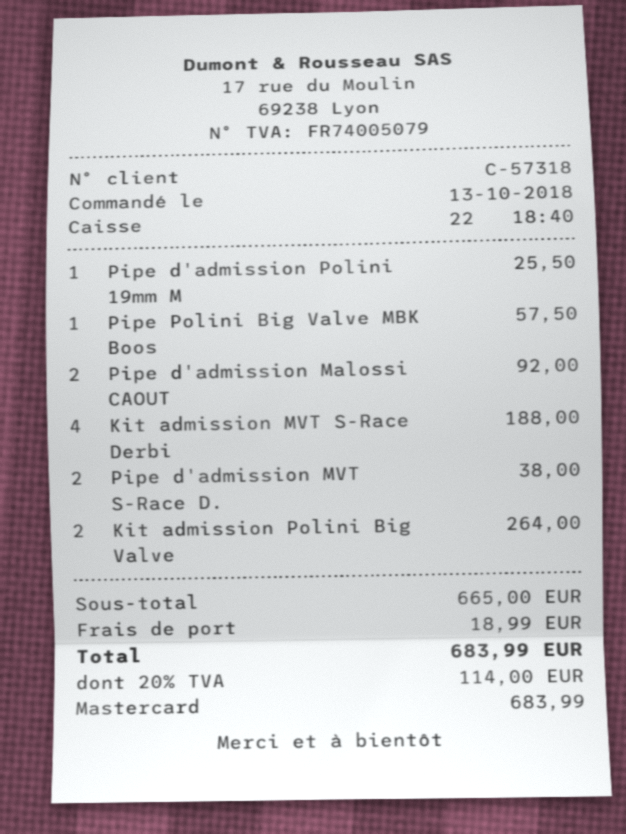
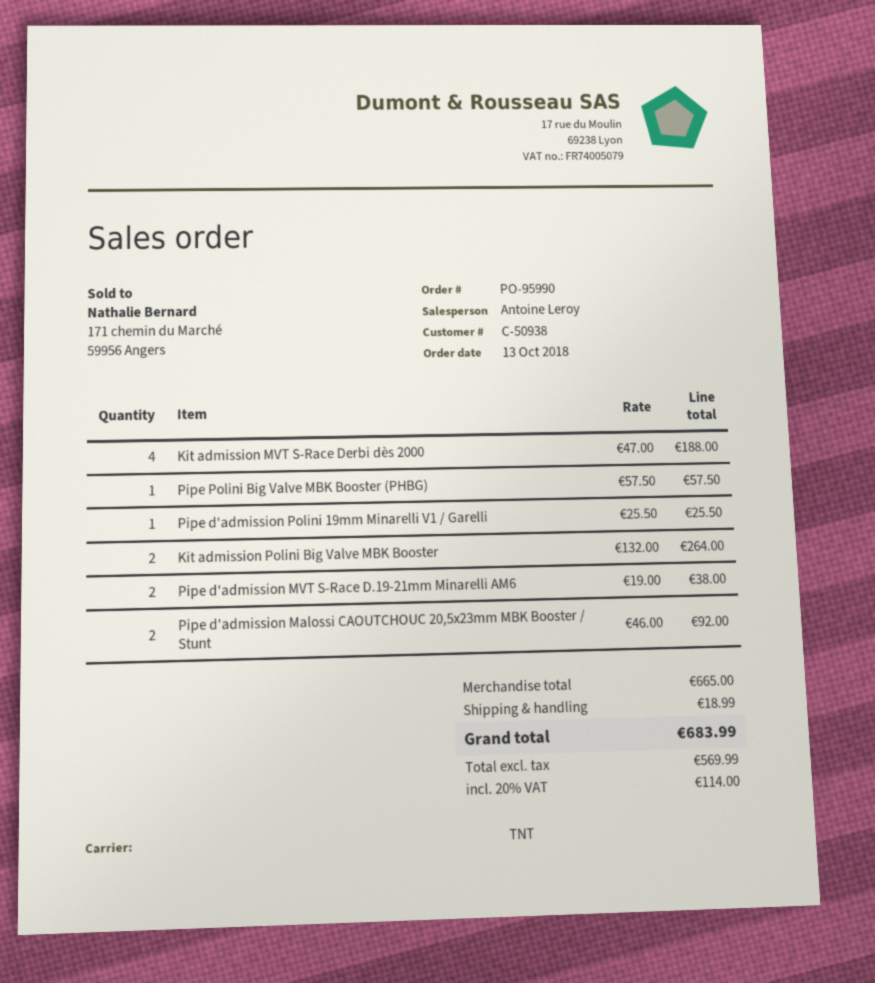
customer number: C-57318 -> C-50938

